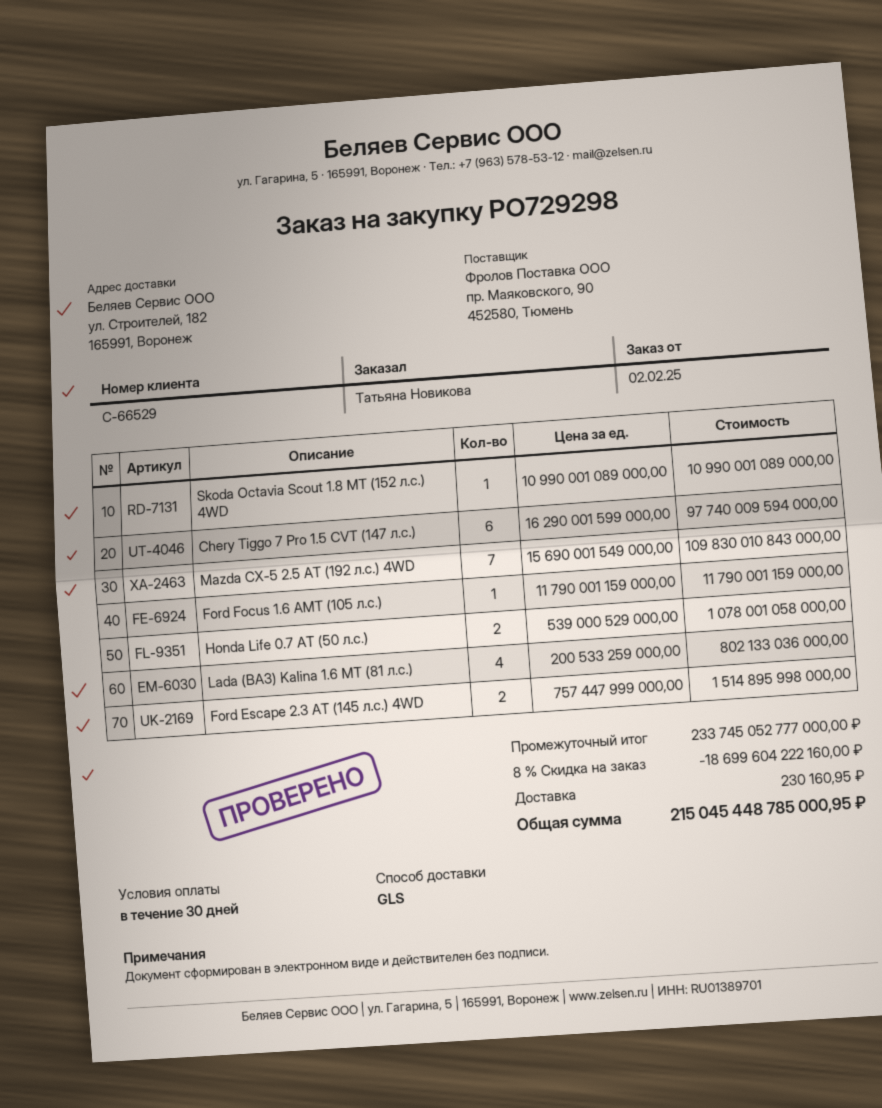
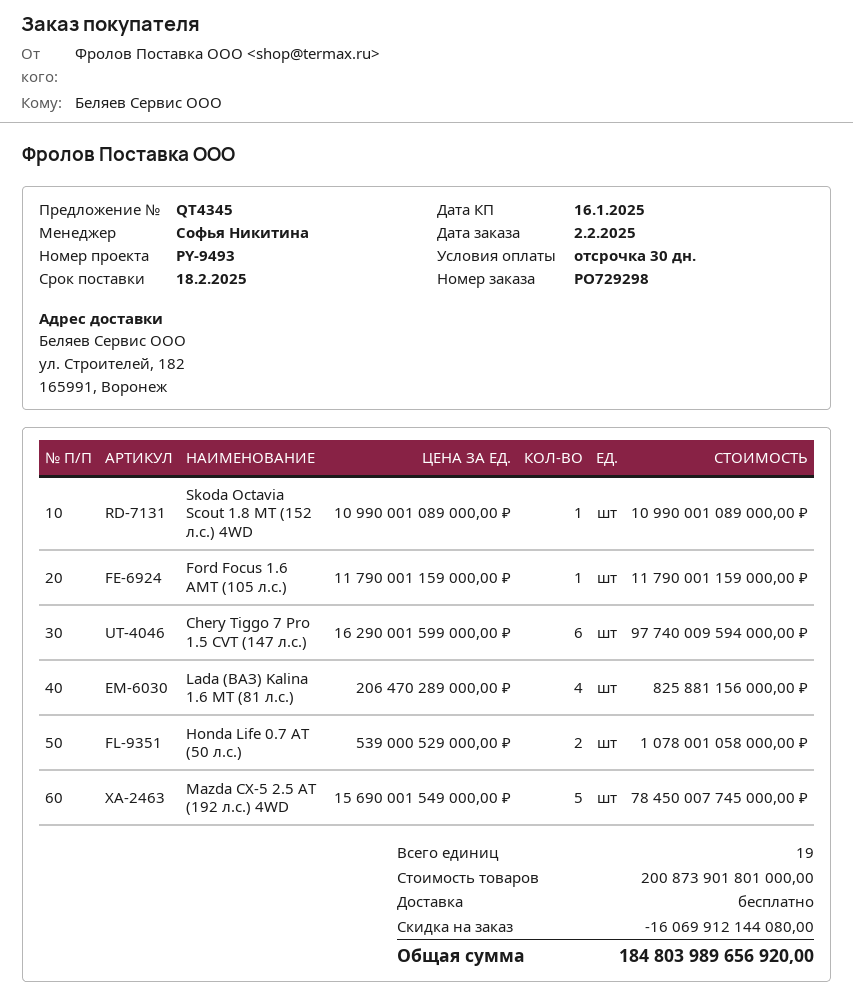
Mazda CX-5 2.5 AT (192 л.с.) 4WD: 7 x 15690001549000.00 = 109830010843000.00 -> 5 x 15690001549000.00 = 78450007745000.00
Lada (ВАЗ) Kalina 1.6 MT (81 л.с.): 4 x 200533259000.00 = 802133036000.00 -> 4 x 206470289000.00 = 825881156000.00
Ford Escape 2.3 AT (145 л.с.) 4WD: 2 x 757447999000.00 = 1514895998000.00 -> none
subtotal: 233745052777000.00 -> 200873901801000.00
discount: 18699604222160.00 -> 16069912144080.00
shipping: 230160.95 -> 0.00
total: 215045448785000.95 -> 184803989656920.00

